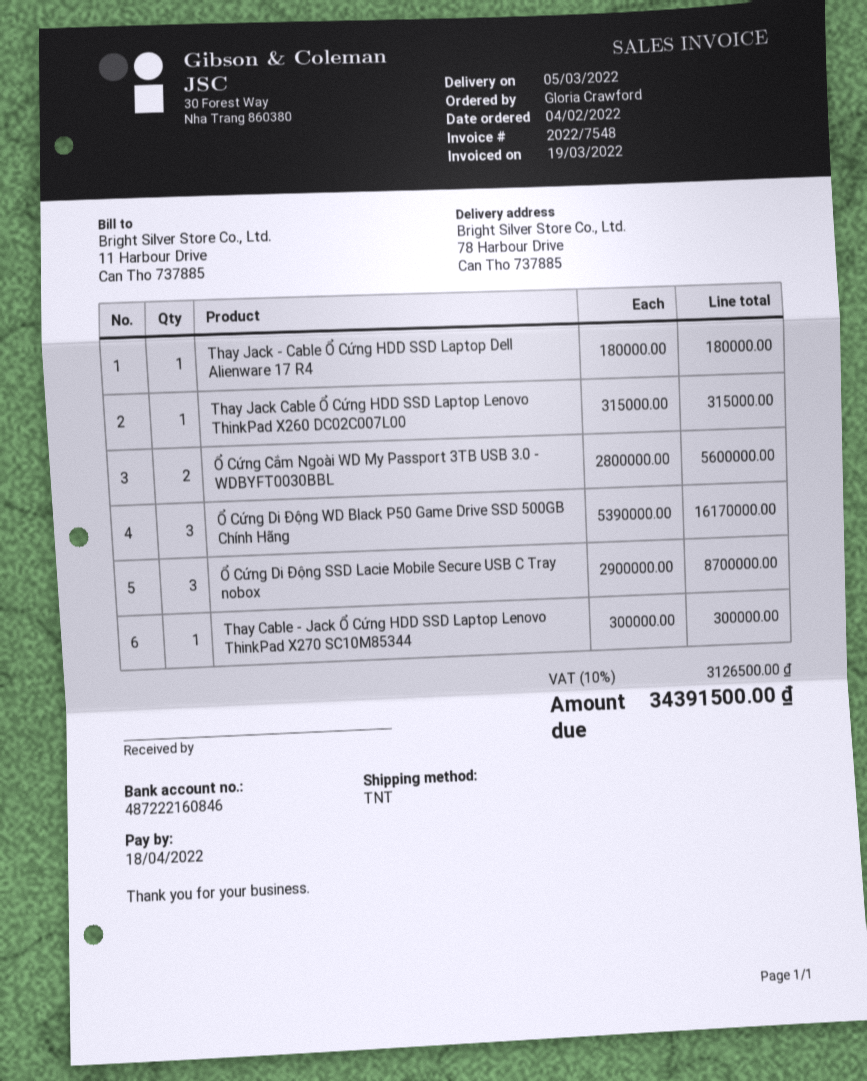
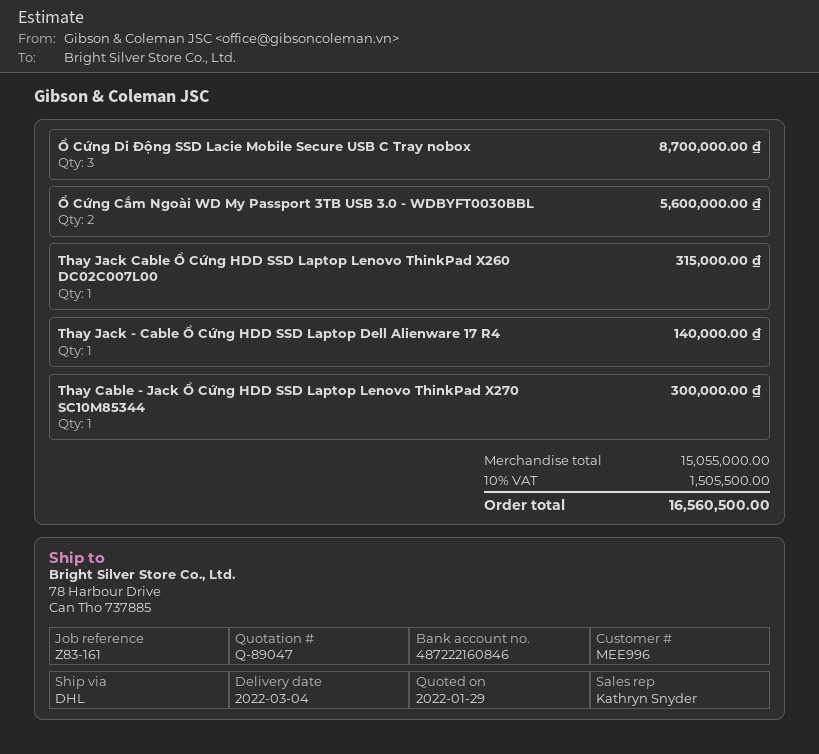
delivery date: 2022-03-05 -> 2022-03-04
shipping method: TNT -> DHL
Thay Jack - Cable Ổ Cứng HDD SSD Laptop Dell Alienware 17 R4: 1 for 180000.00 -> 1 for 140000.00
Ổ Cứng Di Động WD Black P50 Game Drive SSD 500GB Chính Hãng: 3 for 16170000.00 -> none
tax: 10% = 3126500.00 -> 10% = 1505500.00
total: 34391500.00 -> 16560500.00

